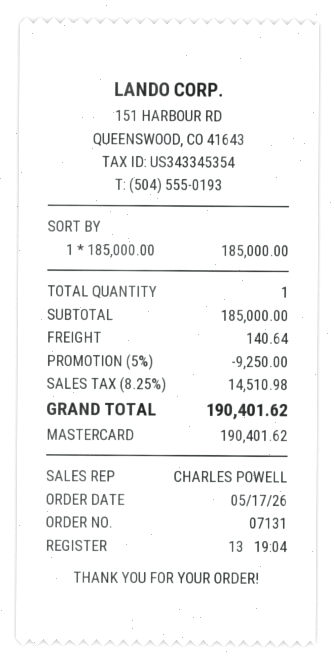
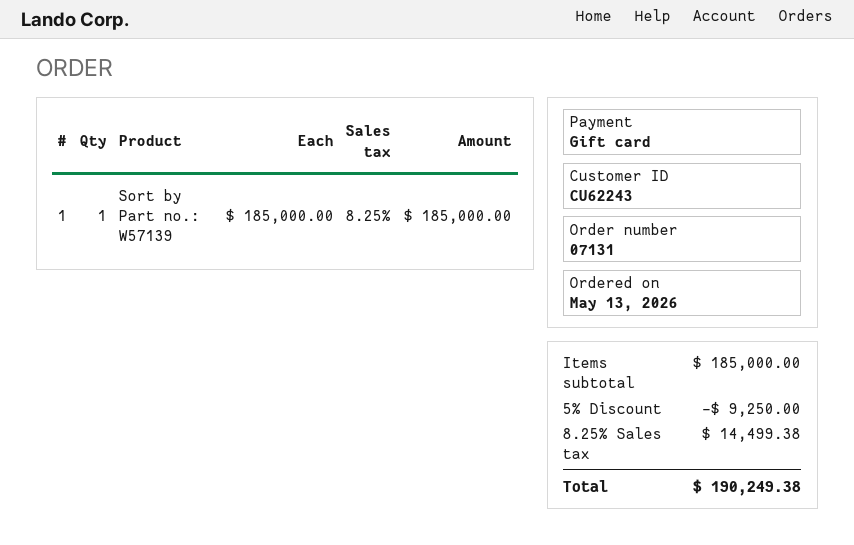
order date: 2026-05-17 -> 2026-05-13
payment method: Mastercard -> gift card
shipping: 140.64 -> none
tax: 8.25% = 14510.98 -> 8.25% = 14499.38
total: 190401.62 -> 190249.38

